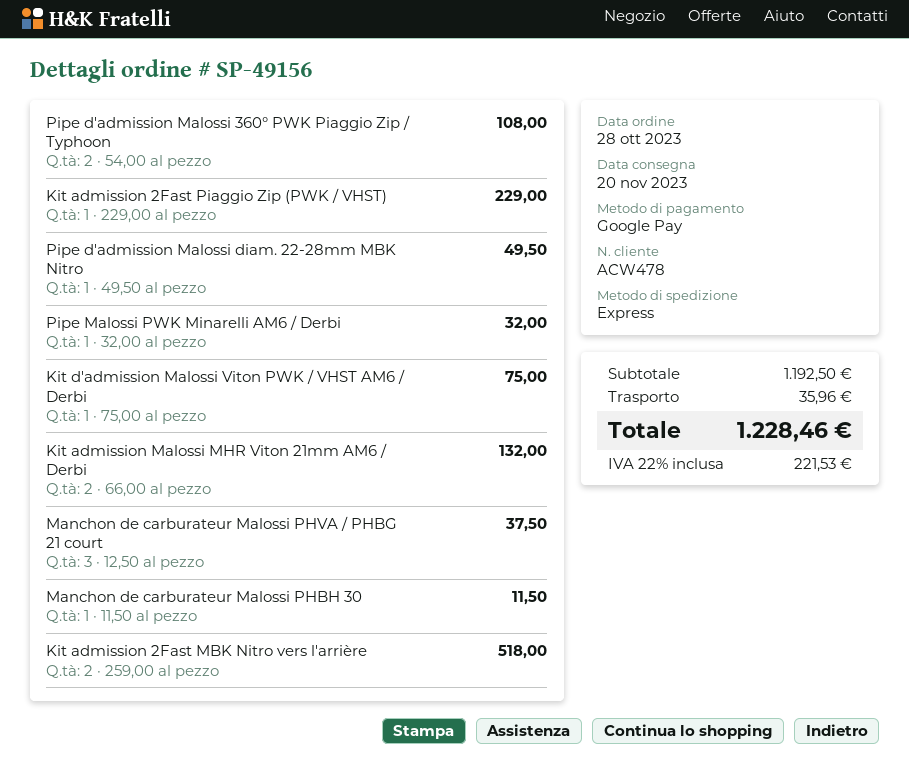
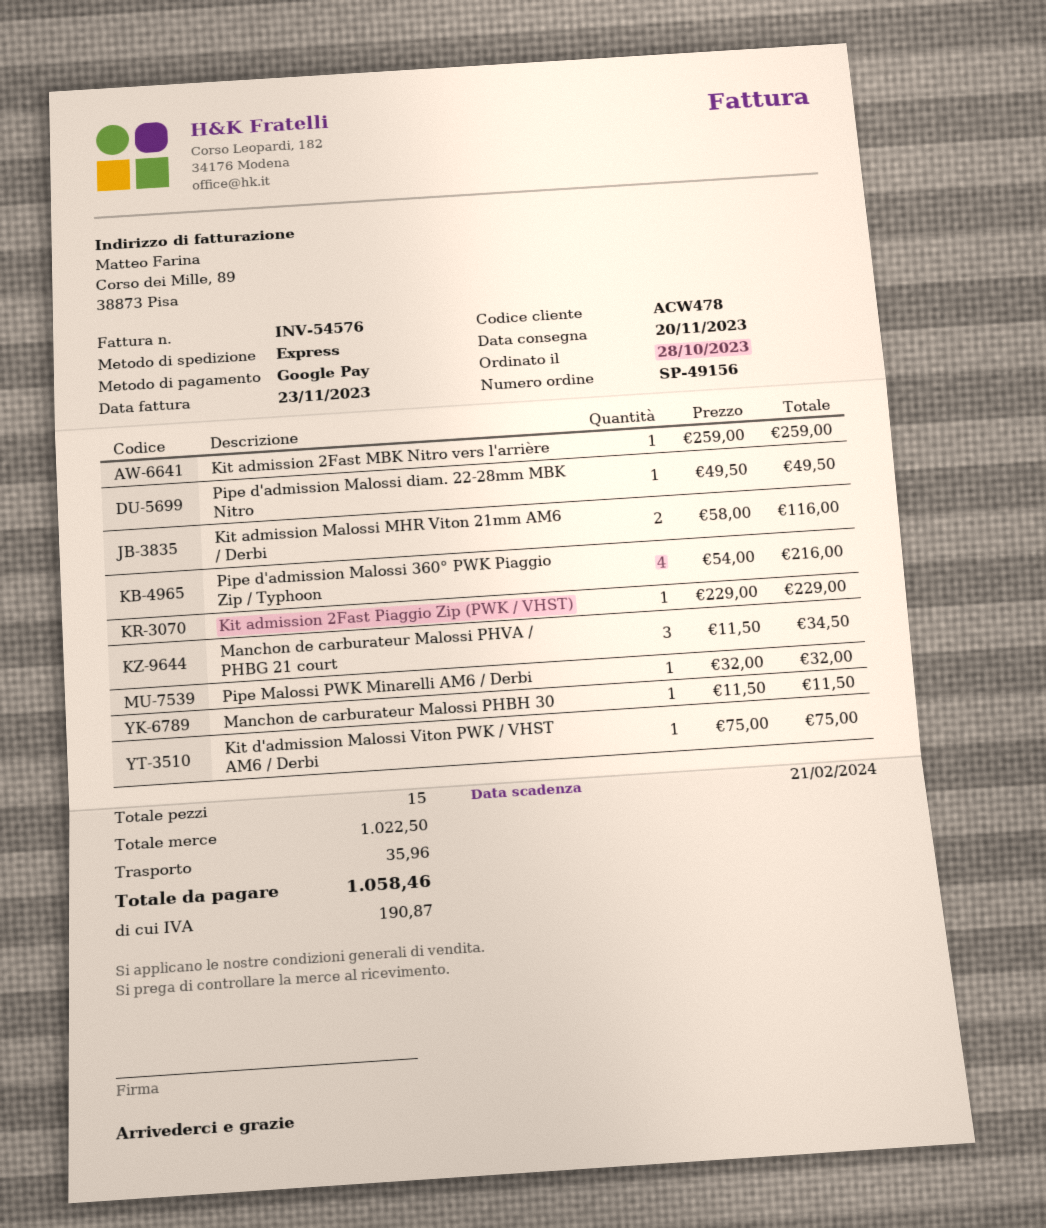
Pipe d'admission Malossi 360° PWK Piaggio Zip / Typhoon: 2 x 54.00 = 108.00 -> 4 x 54.00 = 216.00
Kit admission Malossi MHR Viton 21mm AM6 / Derbi: 2 x 66.00 = 132.00 -> 2 x 58.00 = 116.00
Manchon de carburateur Malossi PHVA / PHBG 21 court: 3 x 12.50 = 37.50 -> 3 x 11.50 = 34.50
Kit admission 2Fast MBK Nitro vers l'arrière: 2 x 259.00 = 518.00 -> 1 x 259.00 = 259.00
subtotal: 1192.50 -> 1022.50
tax: 221.53 -> 190.87
total: 1228.46 -> 1058.46

